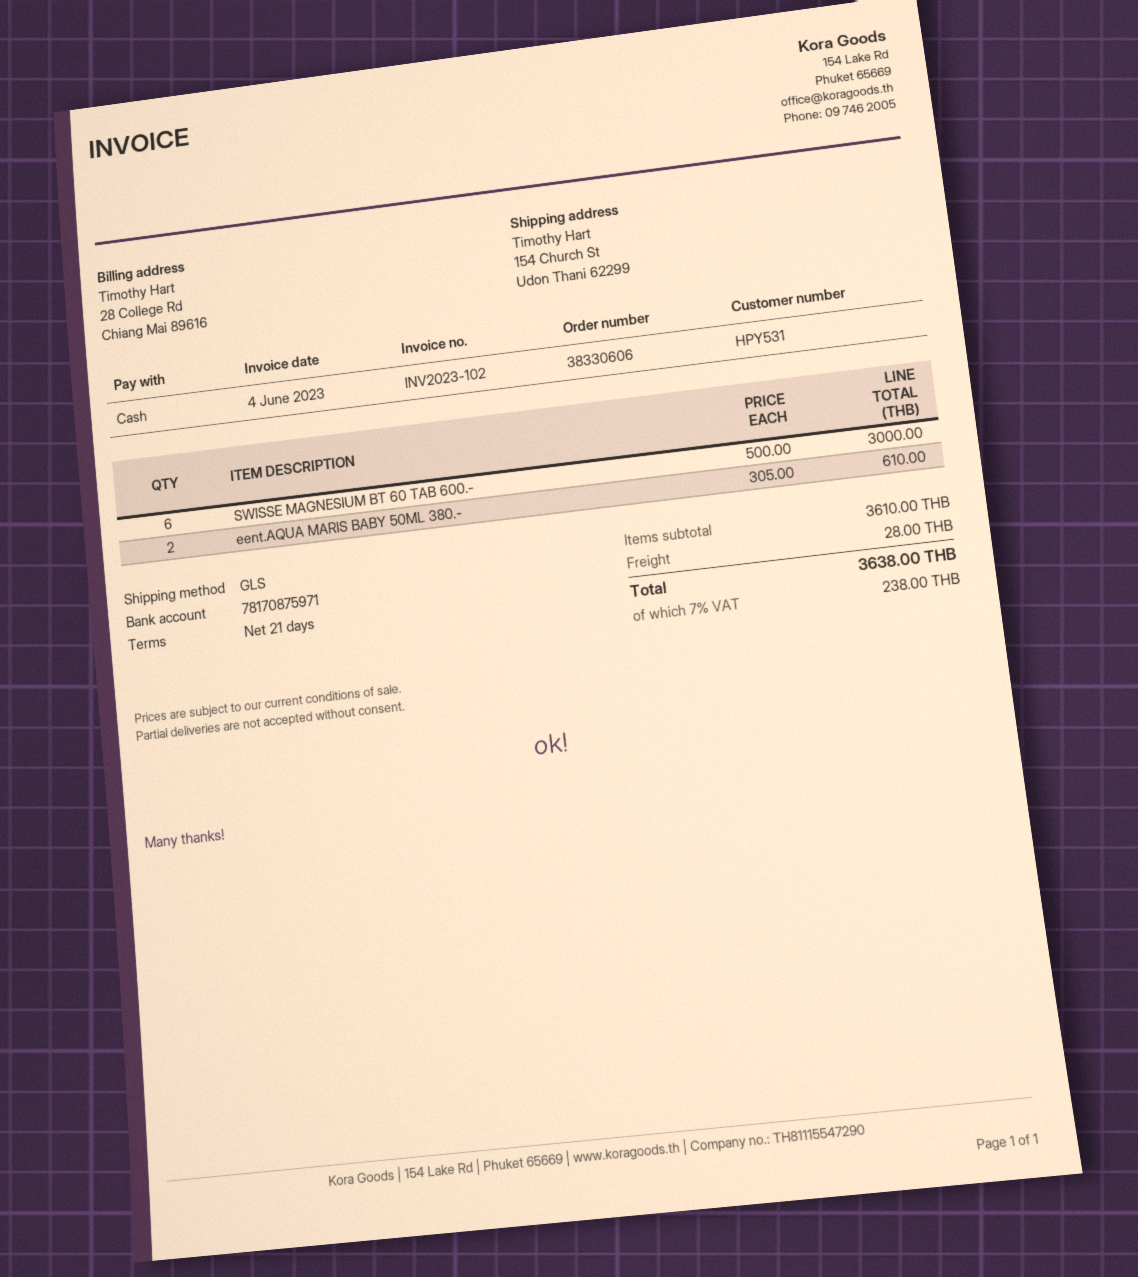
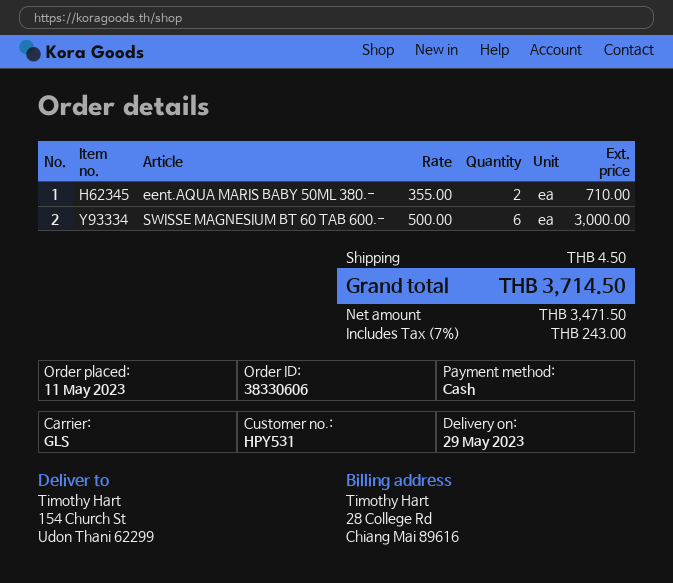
eent.AQUA MARIS BABY 50ML 380.-: 2 x 305.00 = 610.00 -> 2 x 355.00 = 710.00
shipping: 28.00 -> 4.50
tax: 7% = 238.00 -> 7% = 243.00
total: 3638.00 -> 3714.50

